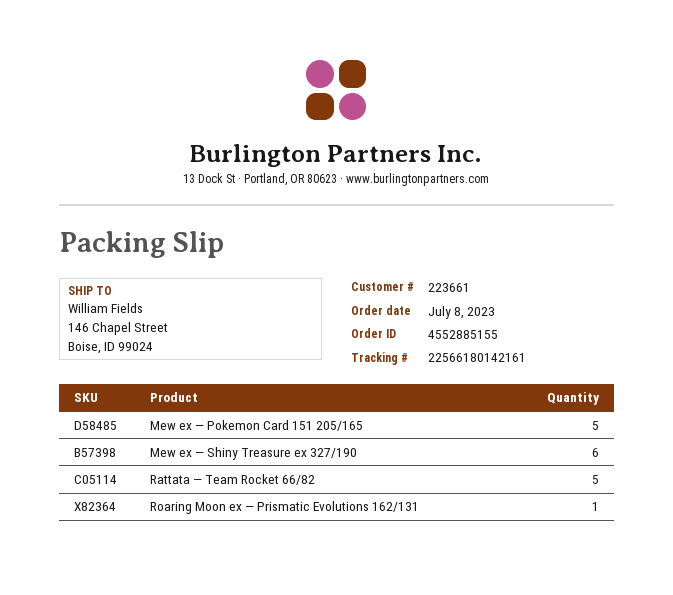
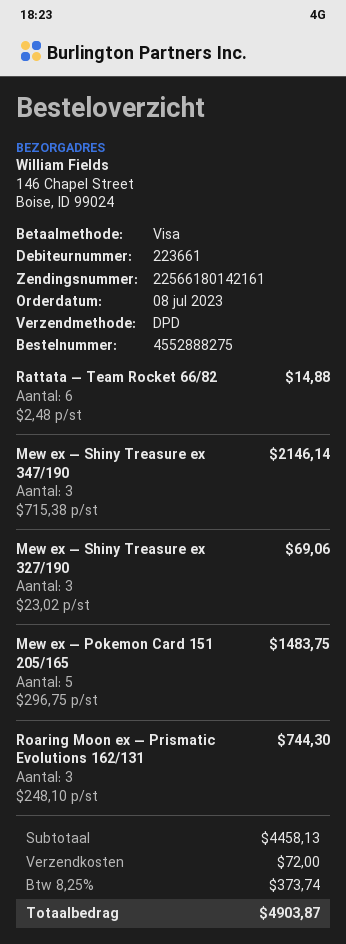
order number: 4552885155 -> 4552888275
Mew ex — Shiny Treasure ex 327/190: 6 -> 3
Rattata — Team Rocket 66/82: 5 -> 6
Roaring Moon ex — Prismatic Evolutions 162/131: 1 -> 3
Mew ex — Shiny Treasure ex 347/190: none -> 3

